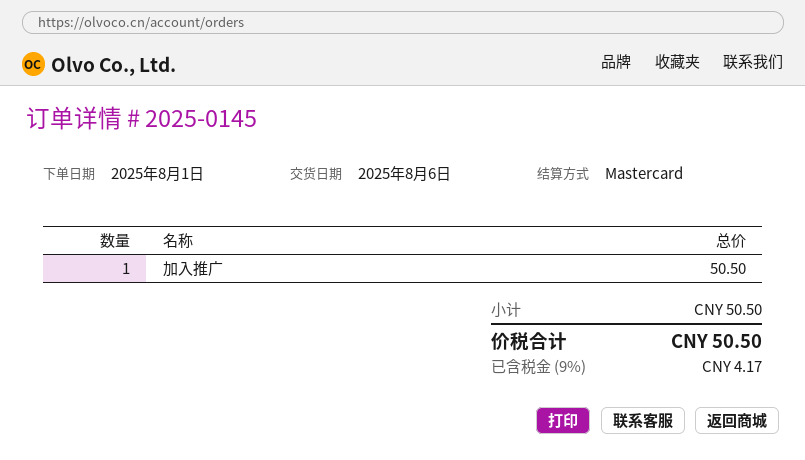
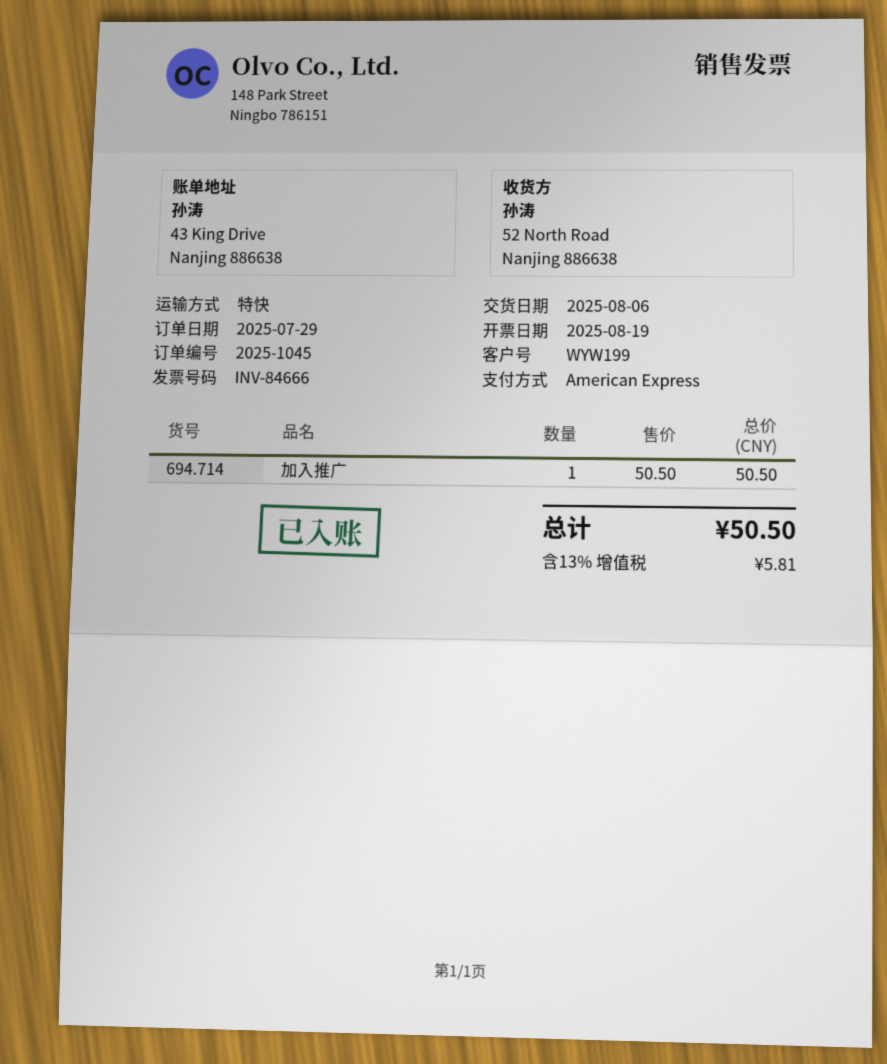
order number: 2025-0145 -> 2025-1045
order date: 2025-08-01 -> 2025-07-29
payment method: Mastercard -> American Express
tax: 9% = 4.17 -> 13% = 5.81

